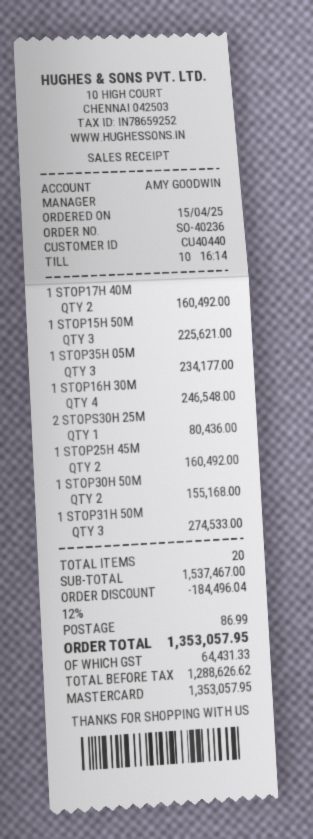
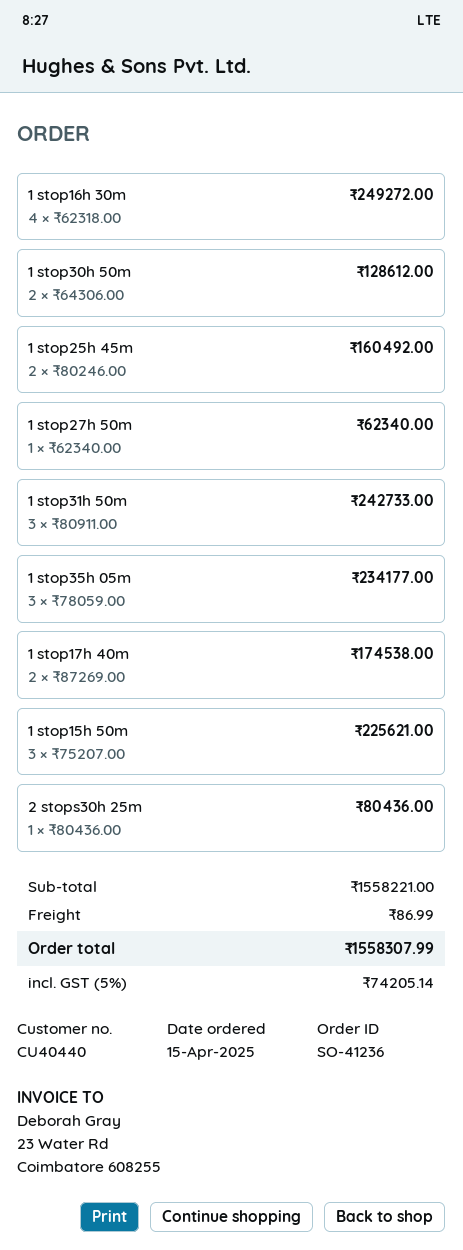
order number: SO-40236 -> SO-41236
1 STOP17H 40M: 2 for 160492.00 -> 2 for 174538.00
1 STOP16H 30M: 4 for 246548.00 -> 4 for 249272.00
1 STOP30H 50M: 2 for 155168.00 -> 2 for 128612.00
1 STOP31H 50M: 3 for 274533.00 -> 3 for 242733.00
1 stop27h 50m: none -> 1 for 62340.00
subtotal: 1537467.00 -> 1558221.00
discount: 12% = 184496.04 -> none
tax: 64431.33 -> 74205.14
total: 1353057.95 -> 1558307.99

